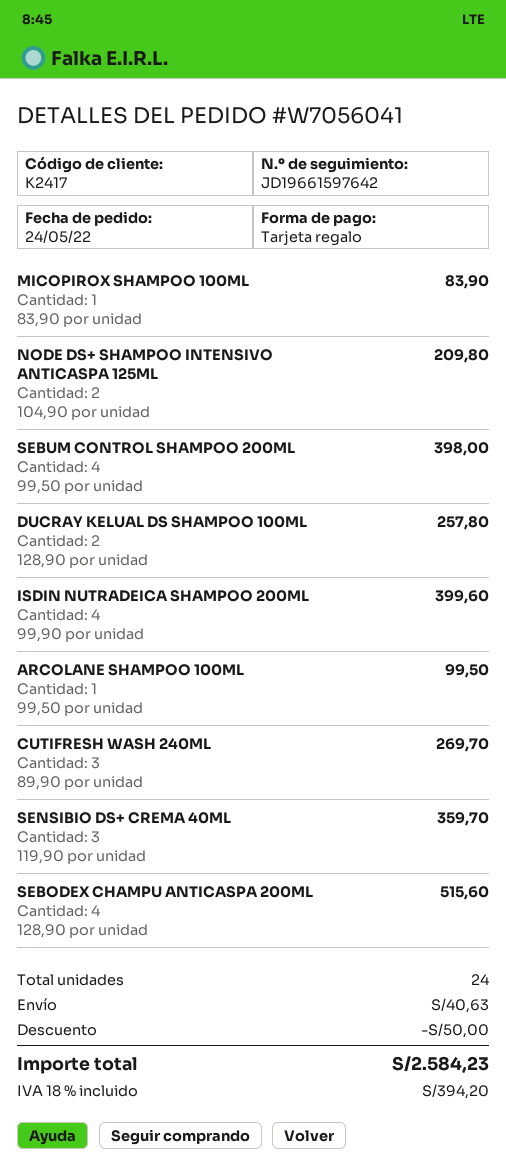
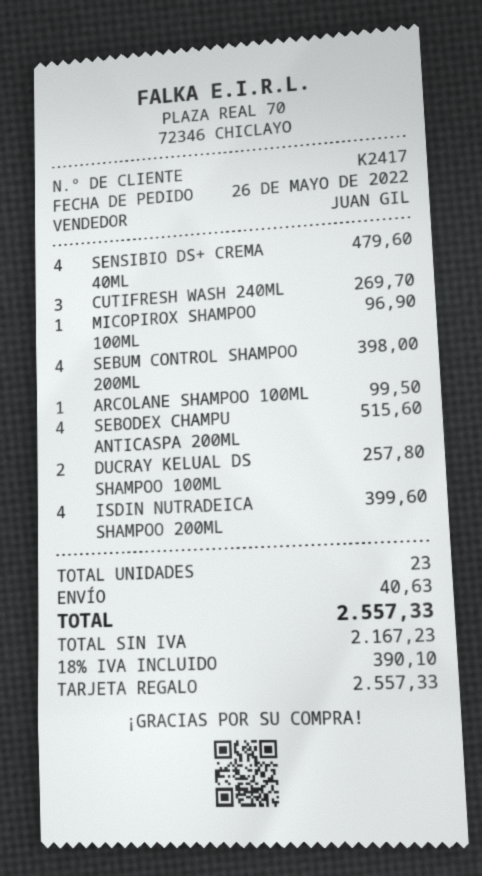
order date: 2022-05-24 -> 2022-05-26
MICOPIROX SHAMPOO 100ML: 1 for 83.90 -> 1 for 96.90
NODE DS+ SHAMPOO INTENSIVO ANTICASPA 125ML: 2 for 209.80 -> none
SENSIBIO DS+ CREMA 40ML: 3 for 359.70 -> 4 for 479.60
total quantity: 24 -> 23
discount: 50.00 -> none
tax: 18% = 394.20 -> 18% = 390.10
total: 2584.23 -> 2557.33

